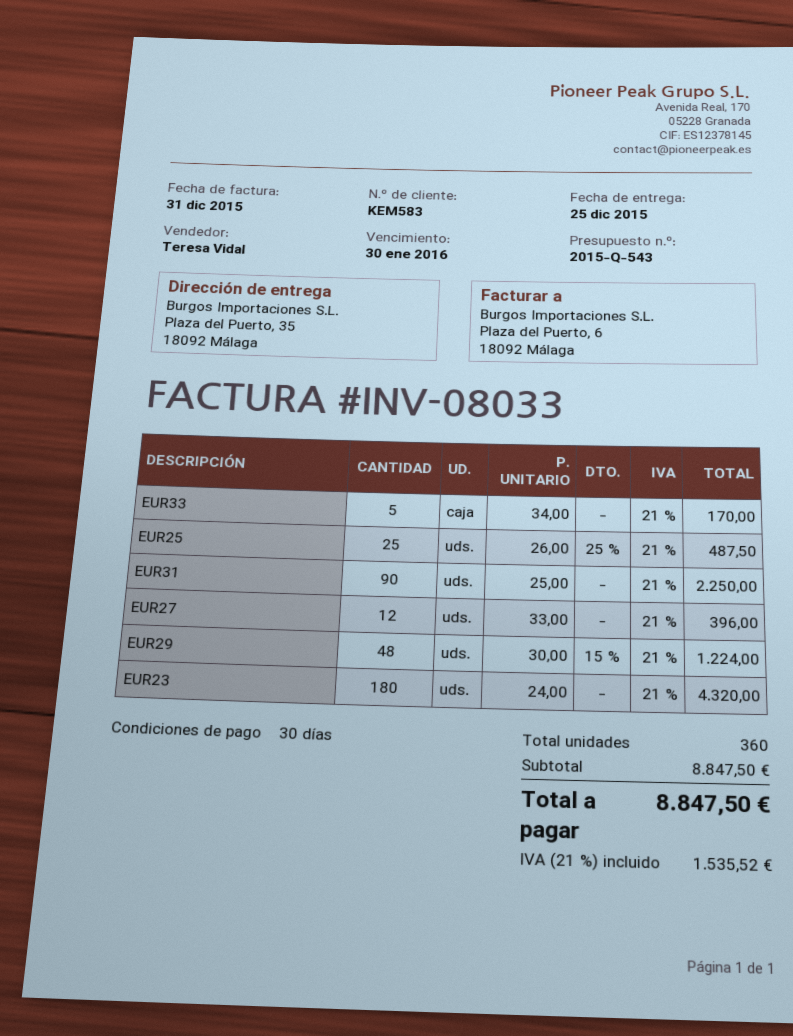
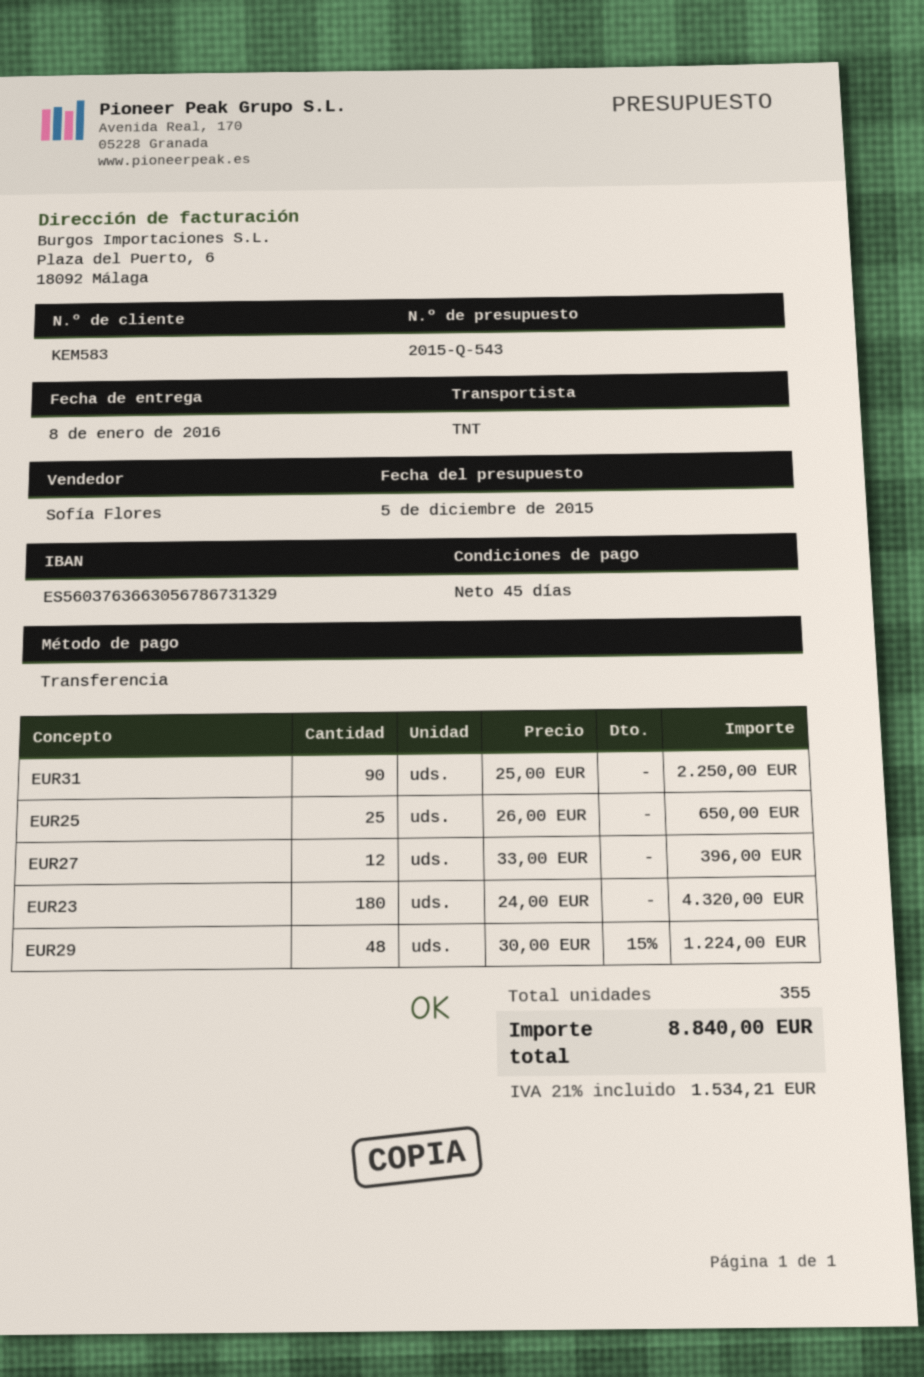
delivery date: 2015-12-25 -> 2016-01-08
payment terms: 30 days -> 45 days
sales rep: Teresa Vidal -> Sofía Flores
EUR33: 5 x 34.00 = 170.00 -> none
EUR25: 25 x 26.00 - 25% = 487.50 -> 25 x 26.00 = 650.00
total quantity: 360 -> 355
tax: 21% = 1535.52 -> 21% = 1534.21
total: 8847.50 -> 8840.00

